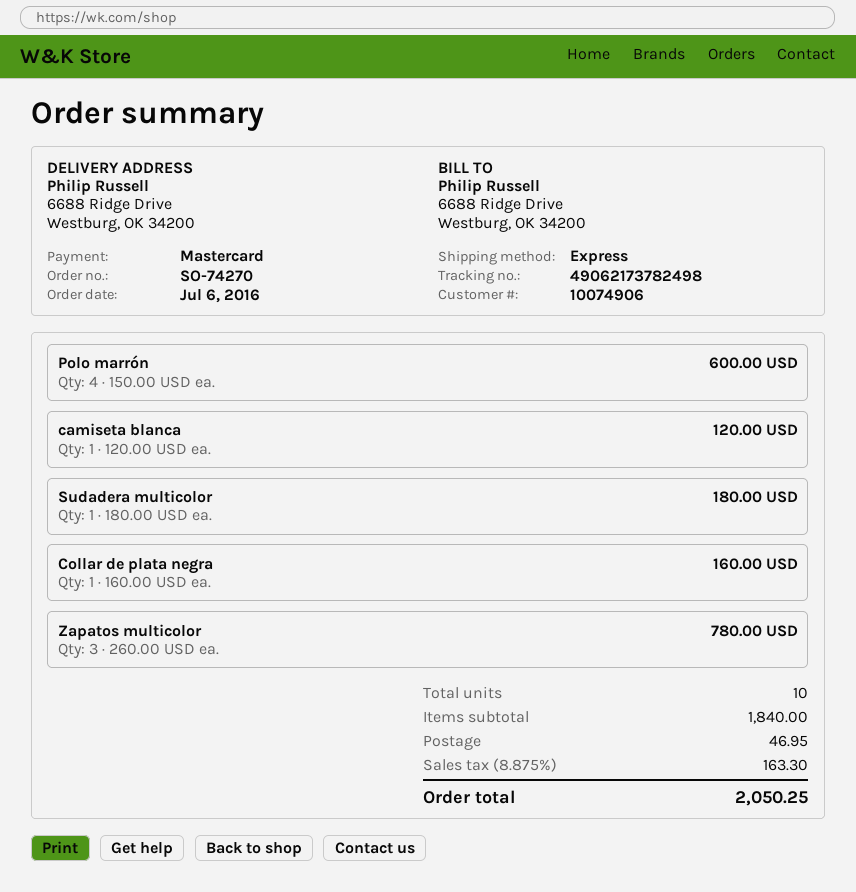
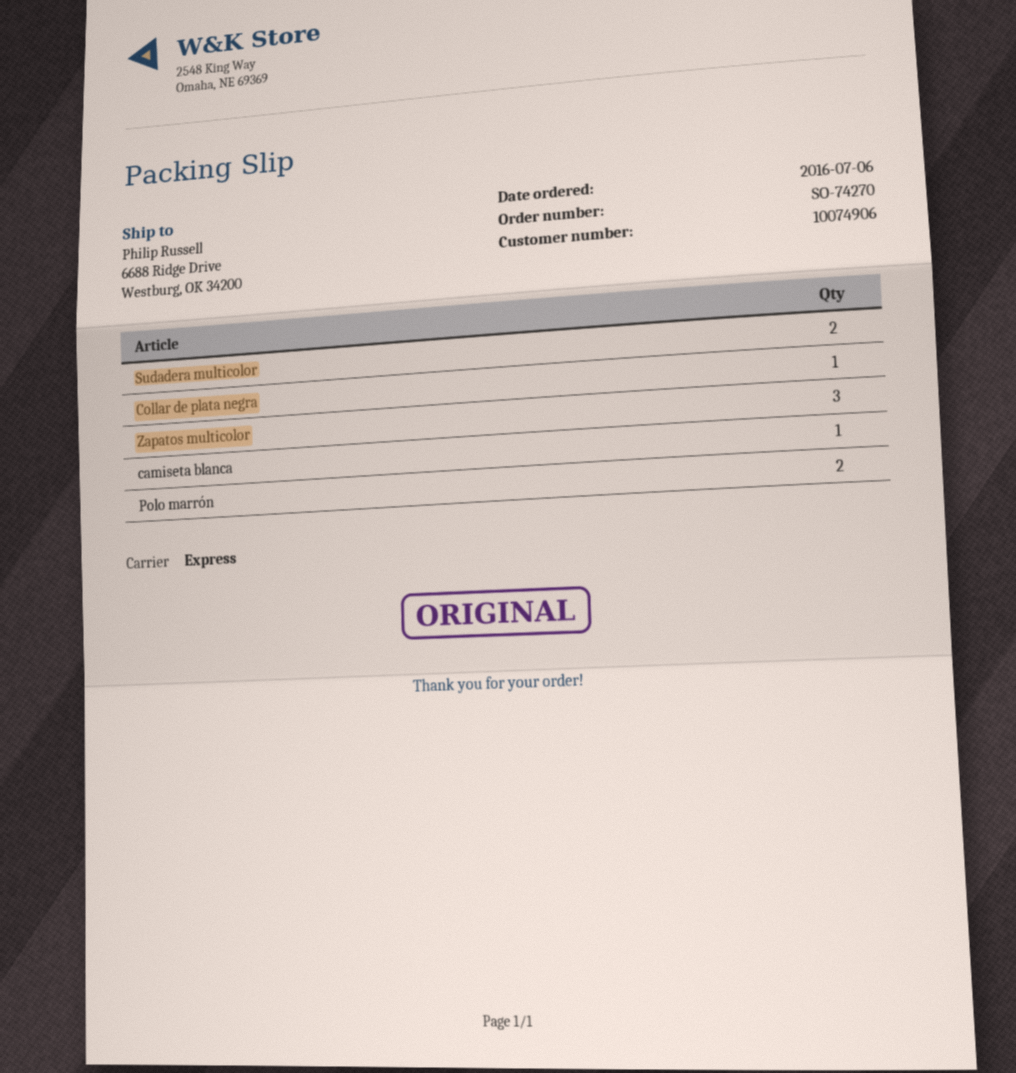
Polo marrón: 4 -> 2
Sudadera multicolor: 1 -> 2

